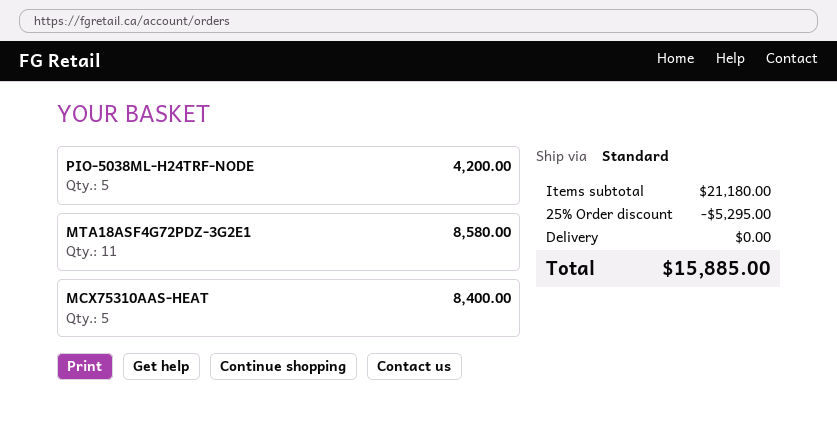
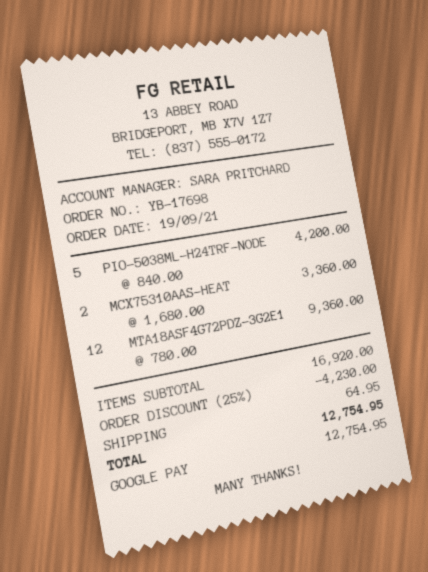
MTA18ASF4G72PDZ-3G2E1: 11 for 8580.00 -> 12 for 9360.00
MCX75310AAS-HEAT: 5 for 8400.00 -> 2 for 3360.00
subtotal: 21180.00 -> 16920.00
discount: 25% = 5295.00 -> 25% = 4230.00
shipping: 0.00 -> 64.95
total: 15885.00 -> 12754.95

